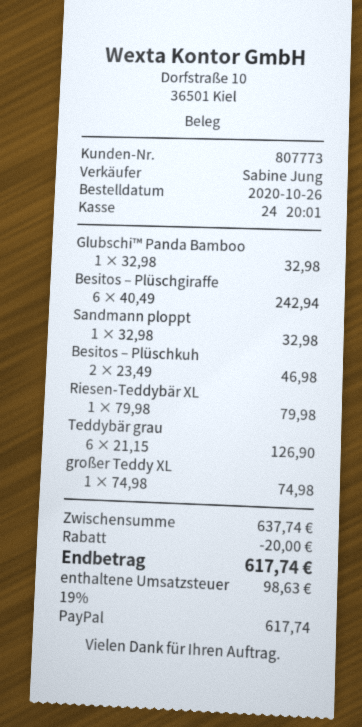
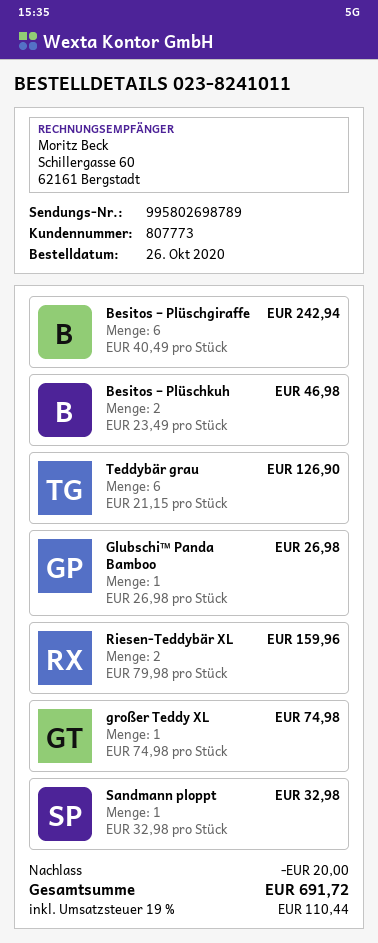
Glubschi™ Panda Bamboo: 1 x 32.98 = 32.98 -> 1 x 26.98 = 26.98
Riesen-Teddybär XL: 1 x 79.98 = 79.98 -> 2 x 79.98 = 159.96
tax: 19% = 98.63 -> 19% = 110.44
total: 617.74 -> 691.72

